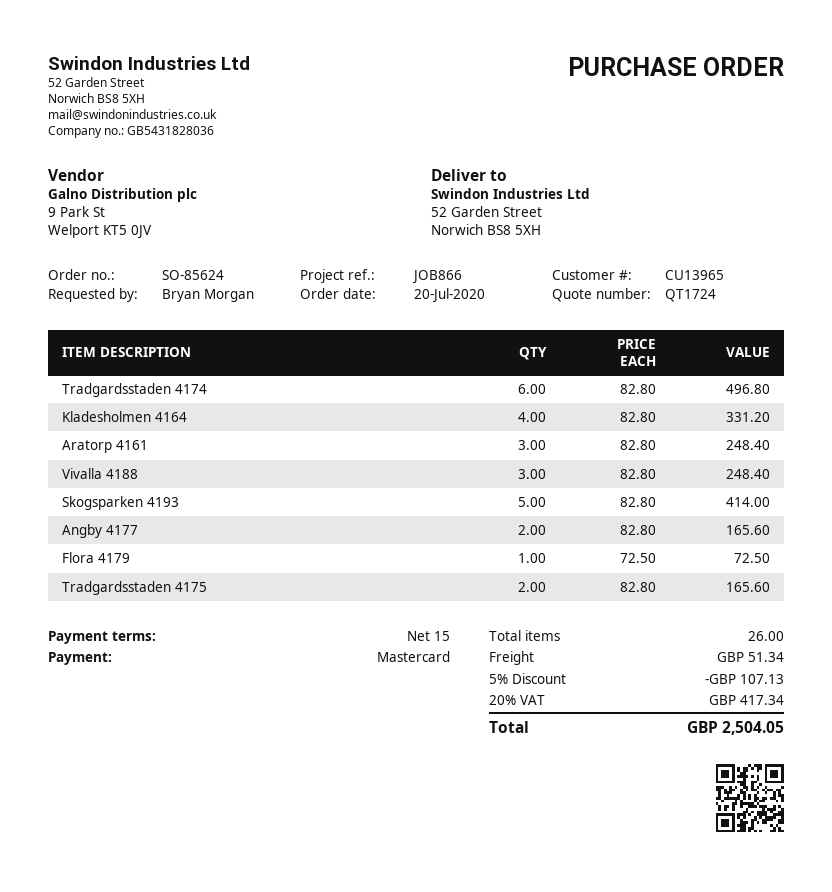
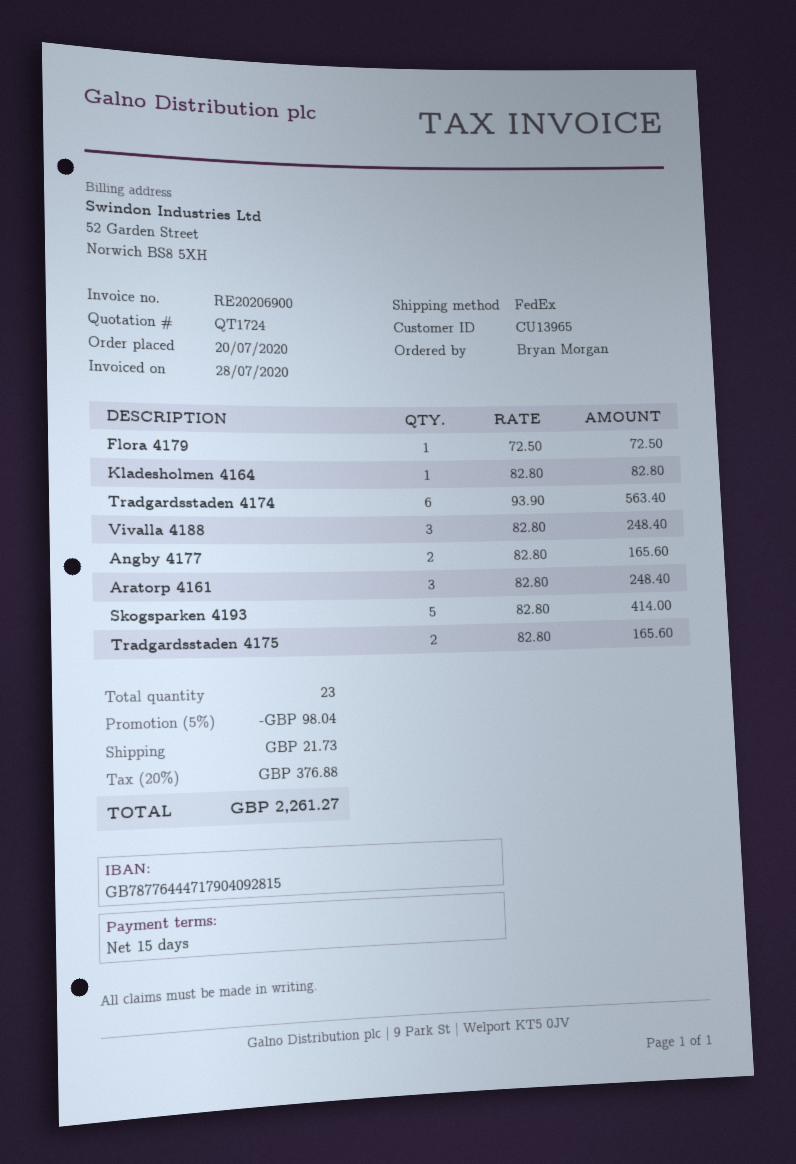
Tradgardsstaden 4174: 6 x 82.80 = 496.80 -> 6 x 93.90 = 563.40
Kladesholmen 4164: 4 x 82.80 = 331.20 -> 1 x 82.80 = 82.80
total quantity: 26 -> 23
discount: 5% = 107.13 -> 5% = 98.04
shipping: 51.34 -> 21.73
tax: 20% = 417.34 -> 20% = 376.88
total: 2504.05 -> 2261.27

